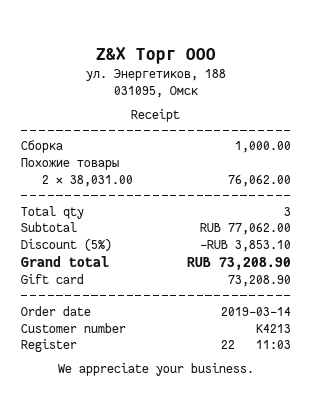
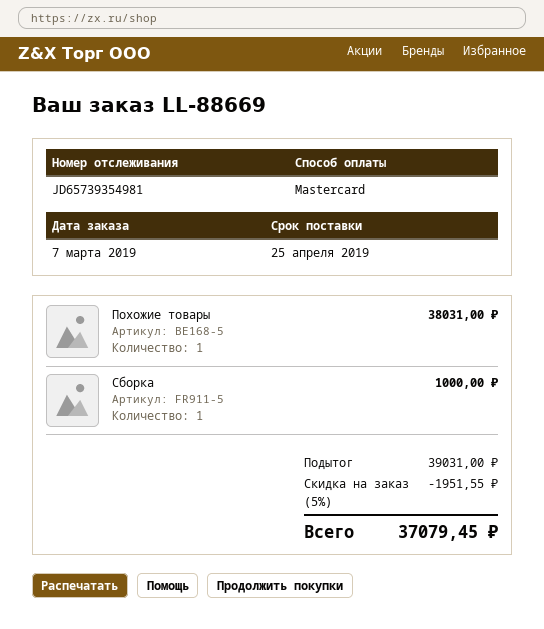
order date: 2019-03-14 -> 2019-03-07
payment method: gift card -> Mastercard
Похожие товары: 2 for 76062.00 -> 1 for 38031.00
subtotal: 77062.00 -> 39031.00
discount: 5% = 3853.10 -> 5% = 1951.55
total: 73208.90 -> 37079.45

